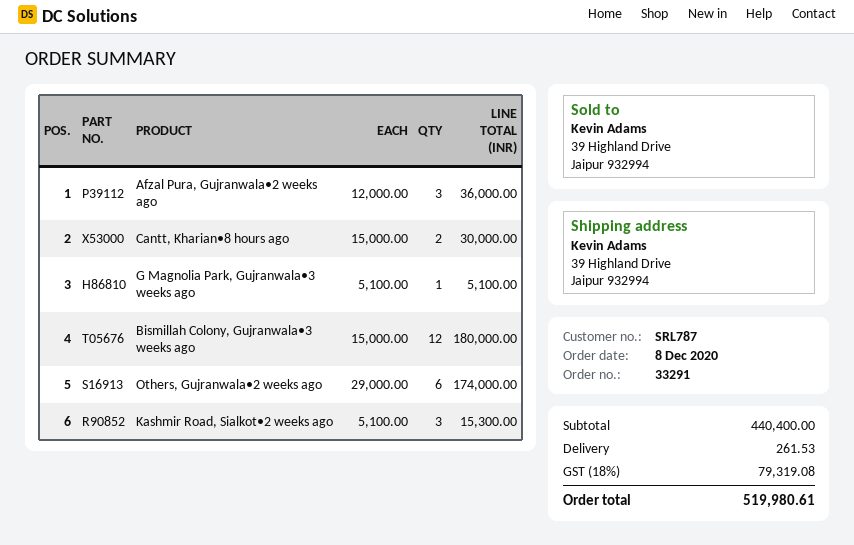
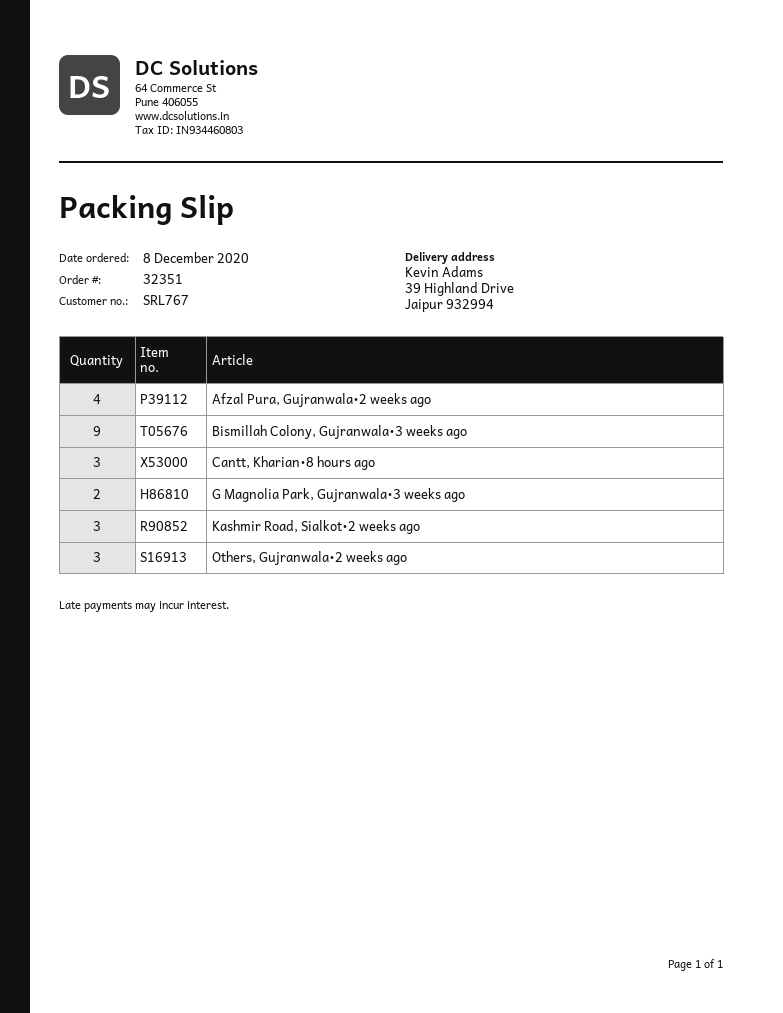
order number: 33291 -> 32351
customer number: SRL787 -> SRL767
Afzal Pura, Gujranwala•2 weeks ago: 3 -> 4
Cantt, Kharian•8 hours ago: 2 -> 3
G Magnolia Park, Gujranwala•3 weeks ago: 1 -> 2
Bismillah Colony, Gujranwala•3 weeks ago: 12 -> 9
Others, Gujranwala•2 weeks ago: 6 -> 3

